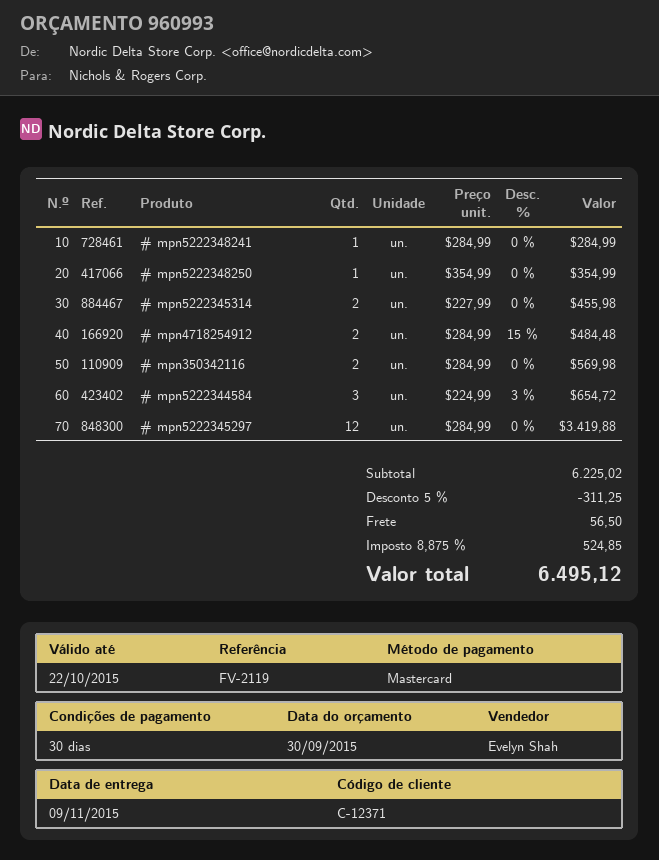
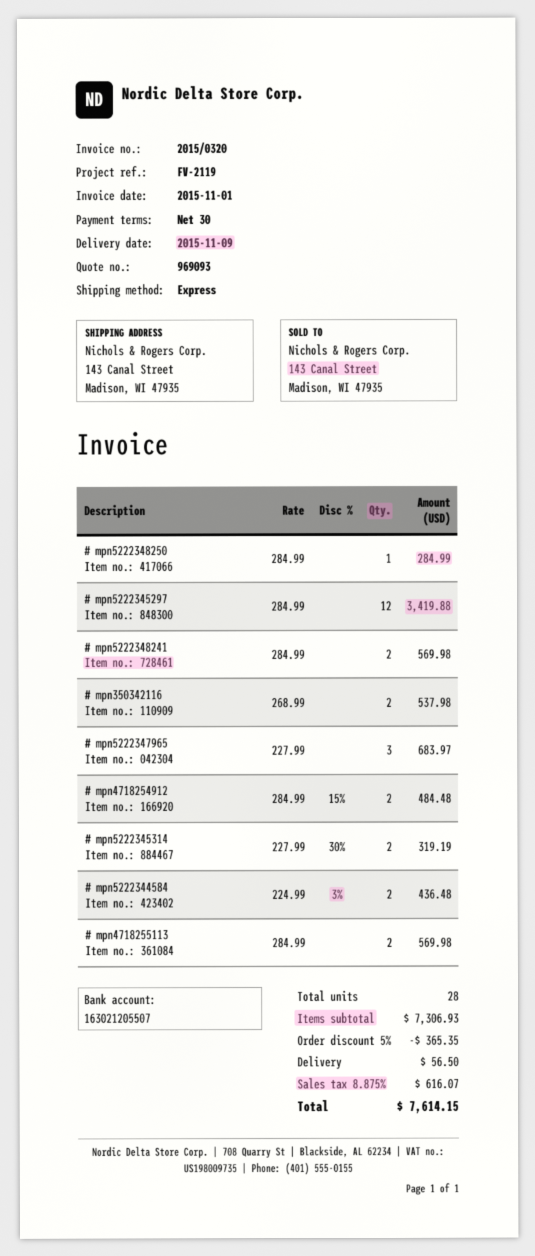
quote number: 960993 -> 969093
# mpn5222348241: 1 x 284.99 = 284.99 -> 2 x 284.99 = 569.98
# mpn5222348250: 1 x 354.99 = 354.99 -> 1 x 284.99 = 284.99
# mpn5222345314: 2 x 227.99 = 455.98 -> 2 x 227.99 - 30% = 319.19
# mpn350342116: 2 x 284.99 = 569.98 -> 2 x 268.99 = 537.98
# mpn5222344584: 3 x 224.99 - 3% = 654.72 -> 2 x 224.99 - 3% = 436.48
# mpn5222347965: none -> 3 x 227.99 = 683.97
# mpn4718255113: none -> 2 x 284.99 = 569.98
subtotal: 6225.02 -> 7306.93
discount: 5% = 311.25 -> 5% = 365.35
tax: 8.875% = 524.85 -> 8.875% = 616.07
total: 6495.12 -> 7614.15

